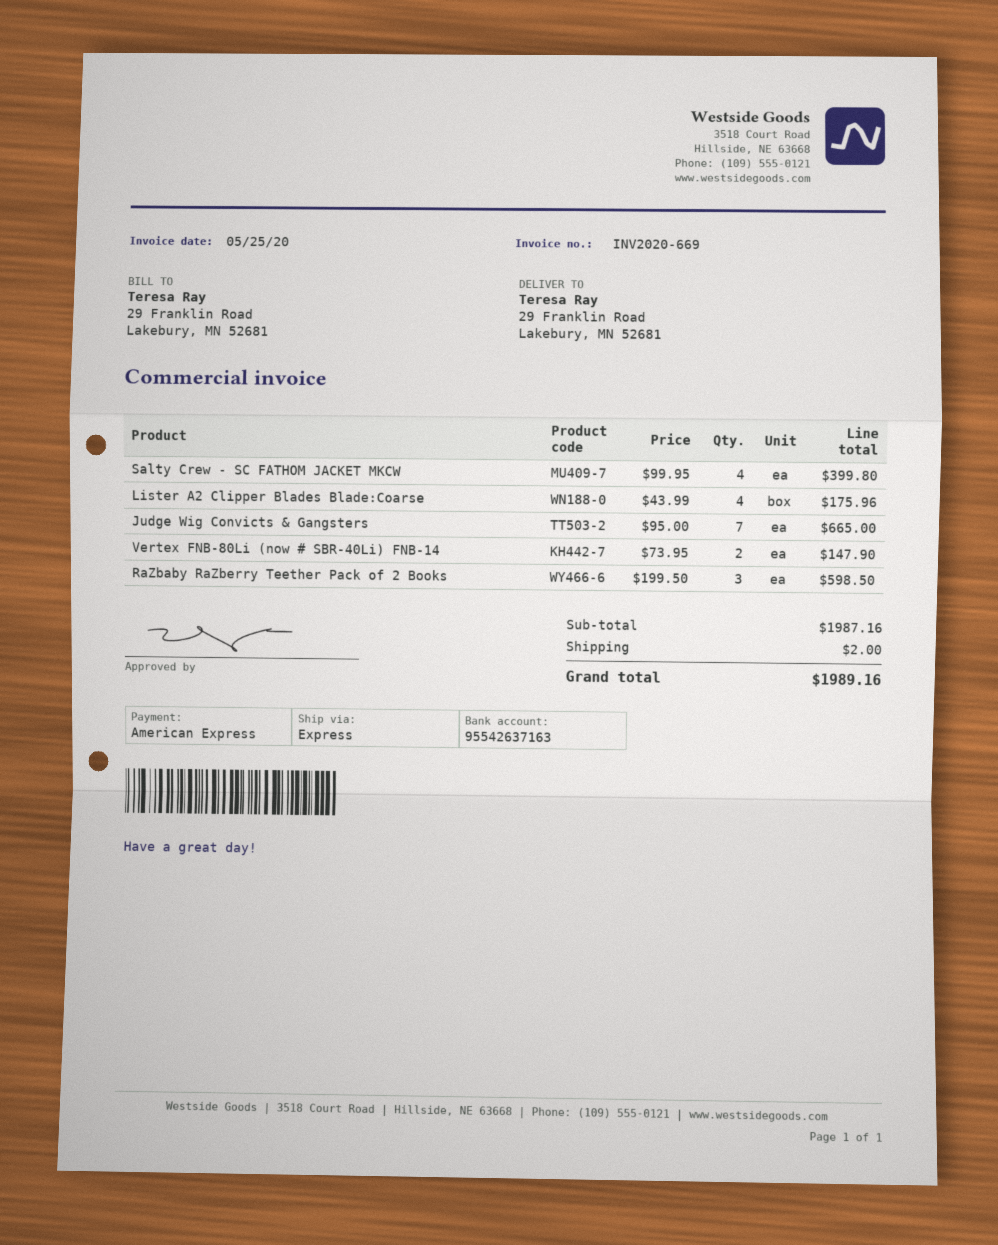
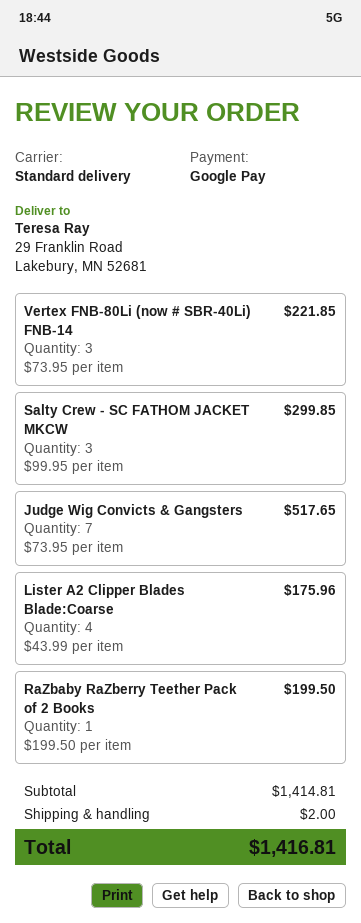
payment method: American Express -> Google Pay
shipping method: express -> standard
Salty Crew - SC FATHOM JACKET MKCW: 4 x 99.95 = 399.80 -> 3 x 99.95 = 299.85
Judge Wig Convicts & Gangsters: 7 x 95.00 = 665.00 -> 7 x 73.95 = 517.65
Vertex FNB-80Li (now # SBR-40Li) FNB-14: 2 x 73.95 = 147.90 -> 3 x 73.95 = 221.85
RaZbaby RaZberry Teether Pack of 2 Books: 3 x 199.50 = 598.50 -> 1 x 199.50 = 199.50
subtotal: 1987.16 -> 1414.81
total: 1989.16 -> 1416.81

